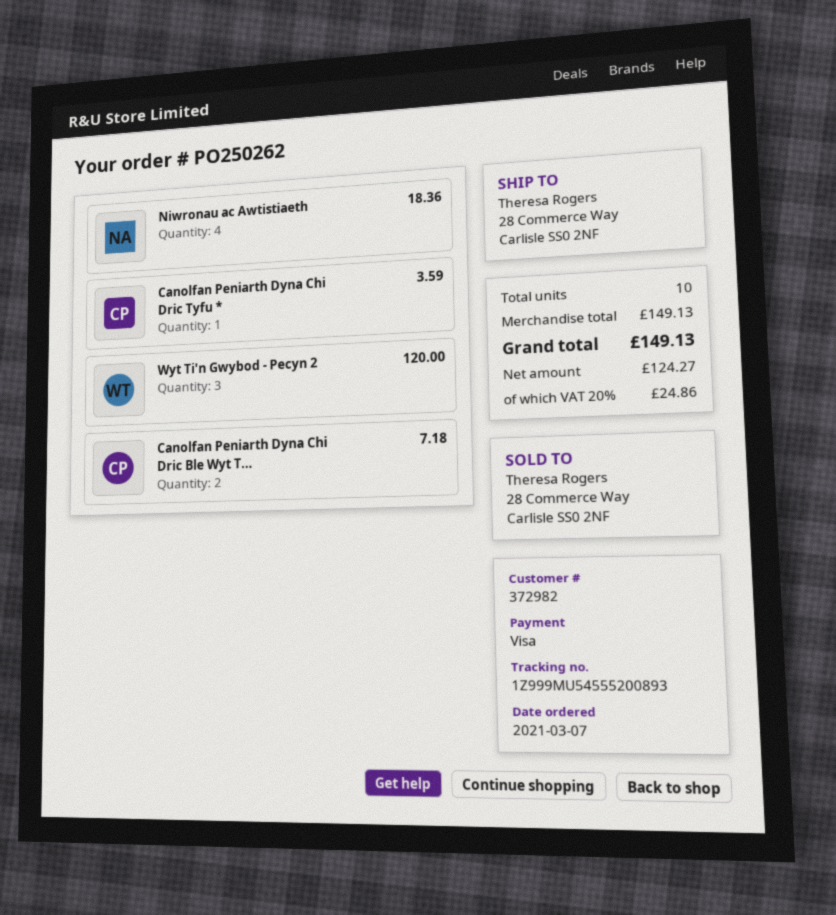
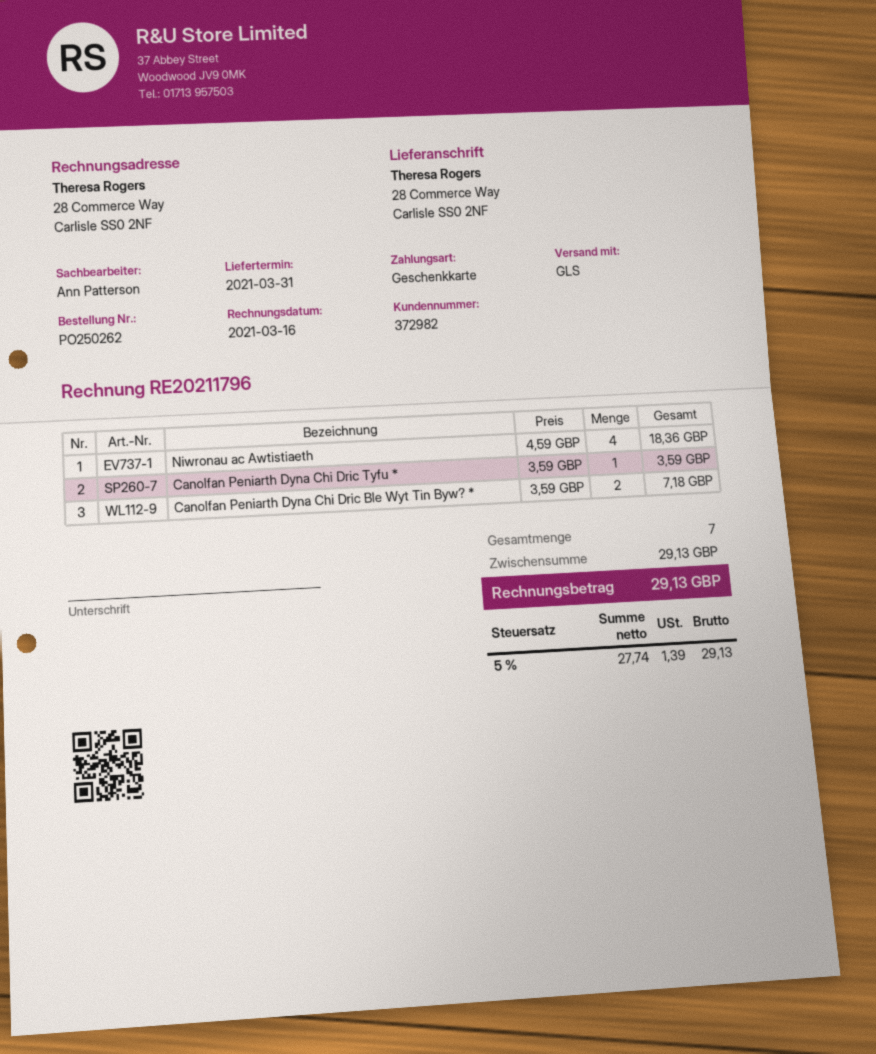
payment method: Visa -> gift card
Wyt Ti'n Gwybod - Pecyn 2: 3 for 120.00 -> none
total quantity: 10 -> 7
subtotal: 149.13 -> 29.13
net: 124.27 -> 27.74
tax: 20% = 24.86 -> 5% = 1.39
total: 149.13 -> 29.13

